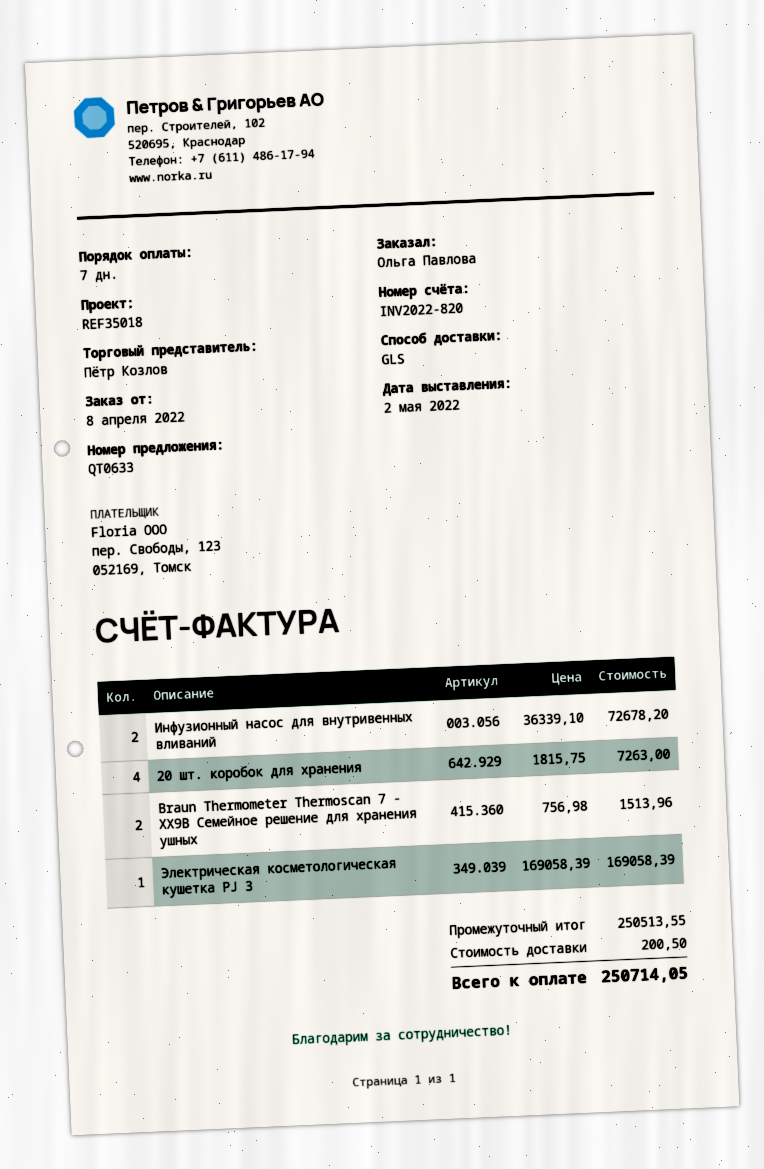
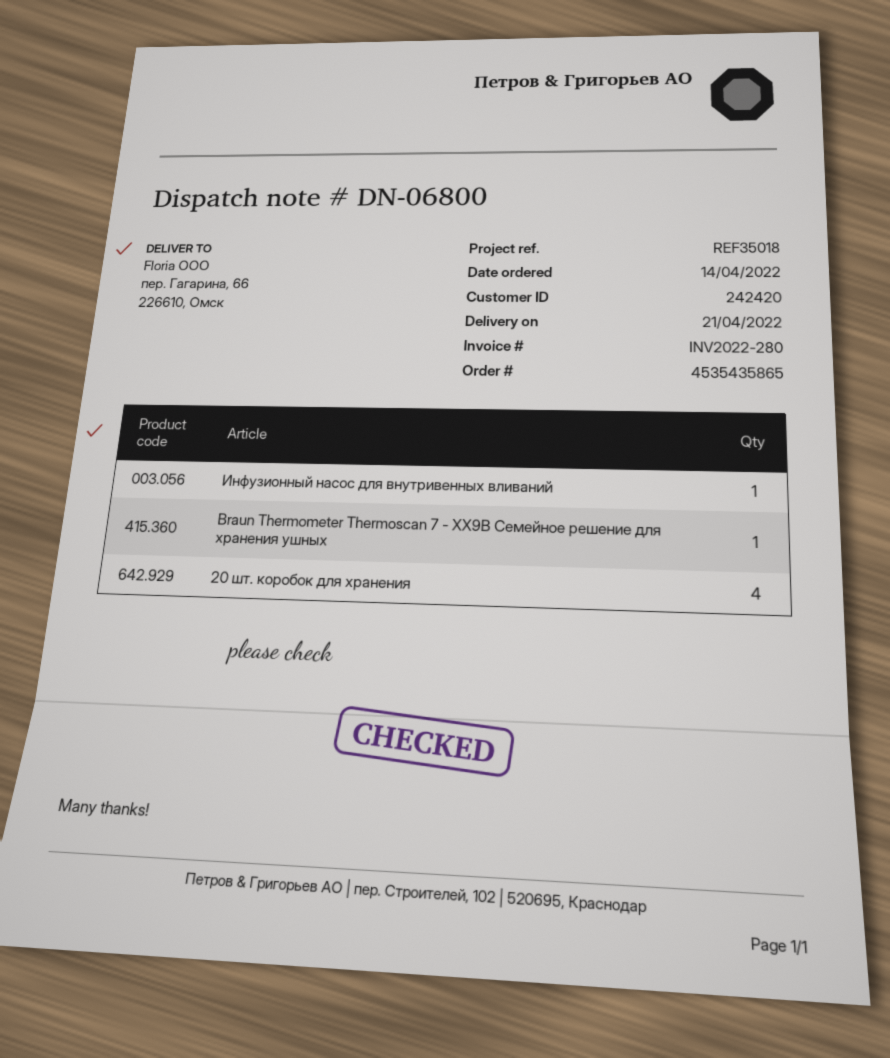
order date: 2022-04-08 -> 2022-04-14
invoice number: INV2022-820 -> INV2022-280
Инфузионный насос для внутривенных вливаний: 2 -> 1
Braun Thermometer Thermoscan 7 - XX9B Семейное решение для хранения ушных: 2 -> 1
Электрическая косметологическая кушетка PJ 3: 1 -> none

